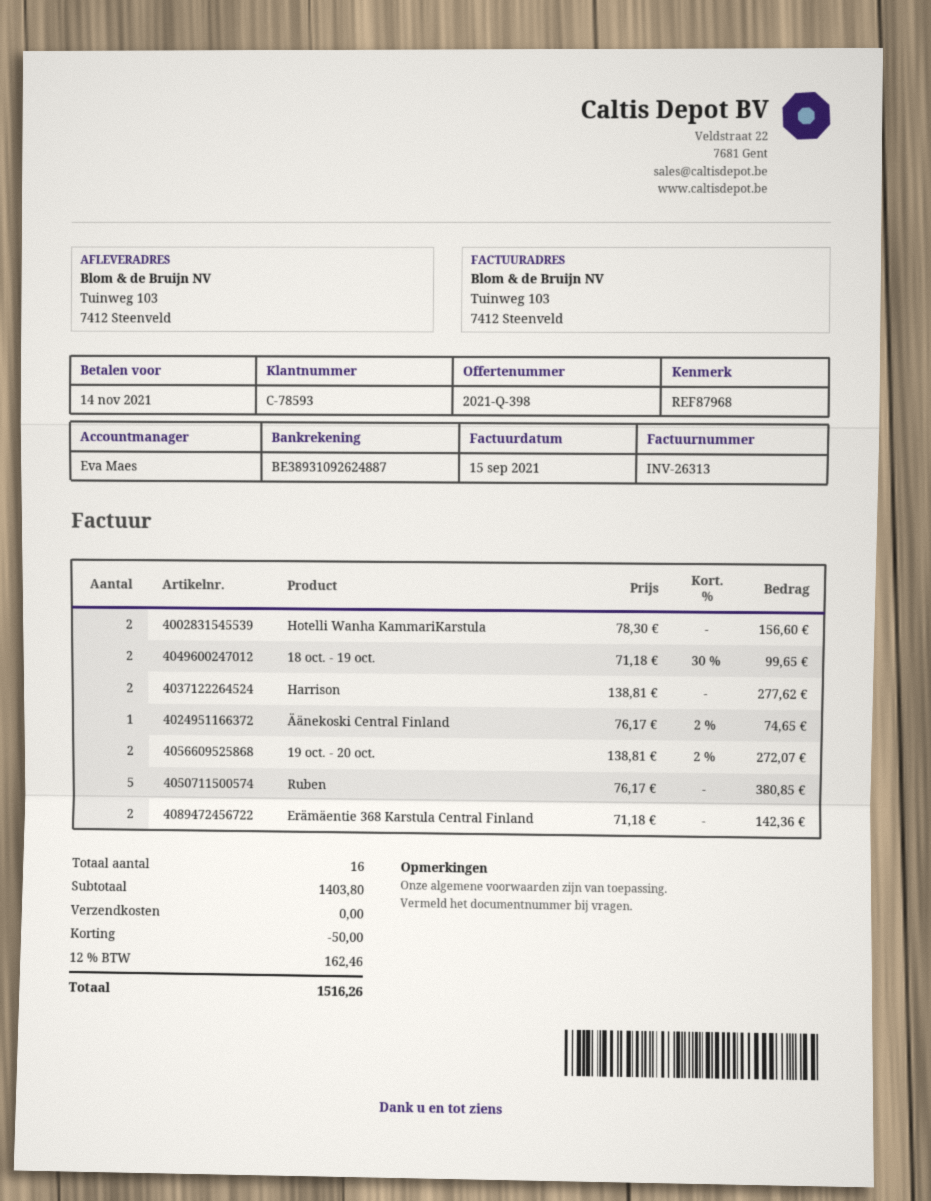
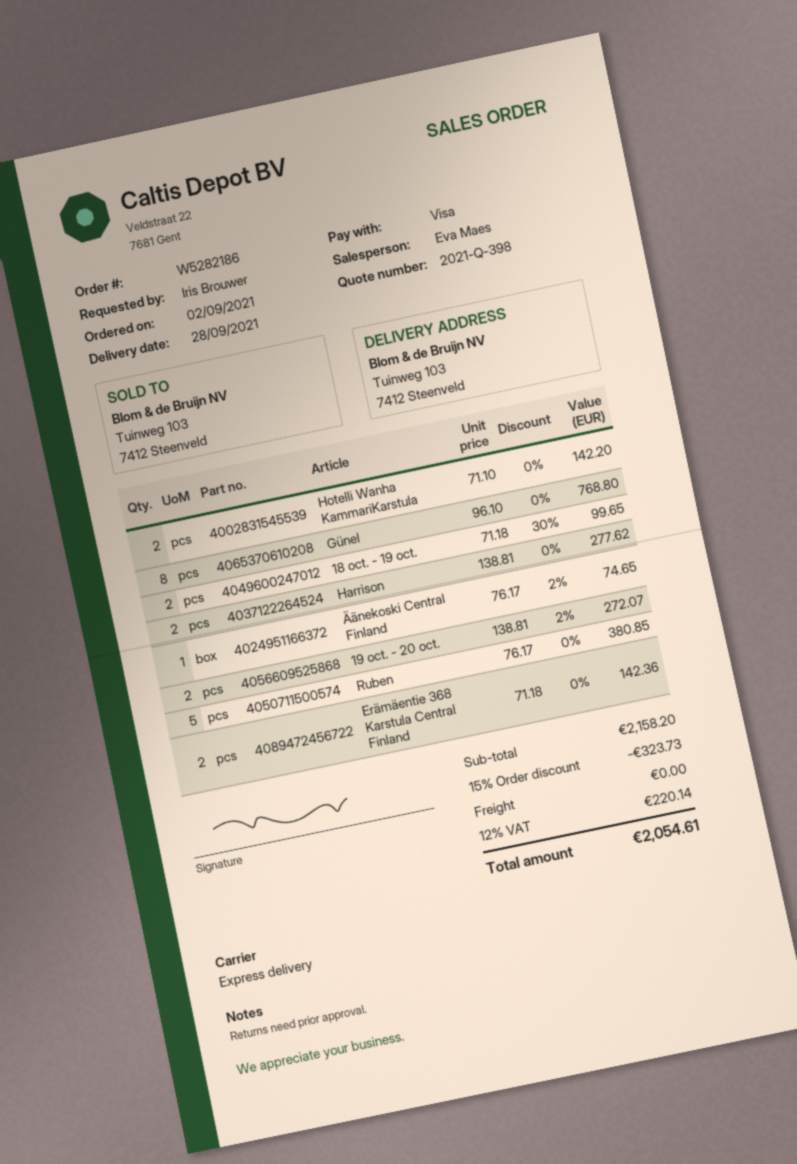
Hotelli Wanha KammariKarstula: 2 x 78.30 = 156.60 -> 2 x 71.10 = 142.20
Günel: none -> 8 x 96.10 = 768.80
subtotal: 1403.80 -> 2158.20
discount: 50.00 -> 323.73
tax: 12% = 162.46 -> 12% = 220.14
total: 1516.26 -> 2054.61

